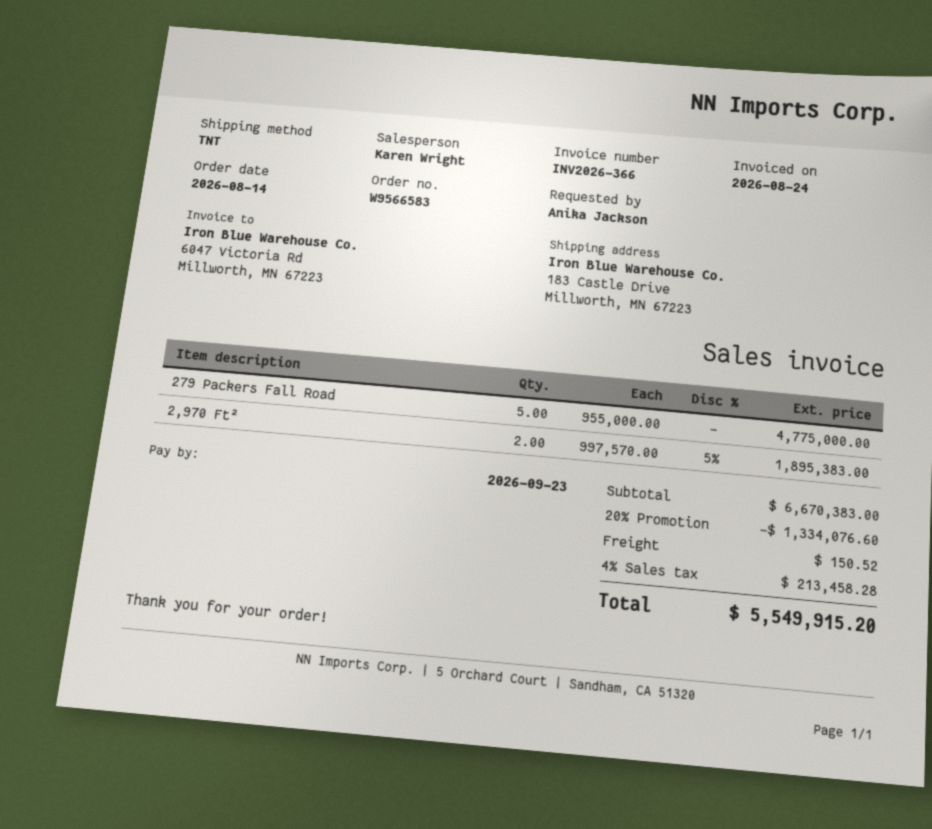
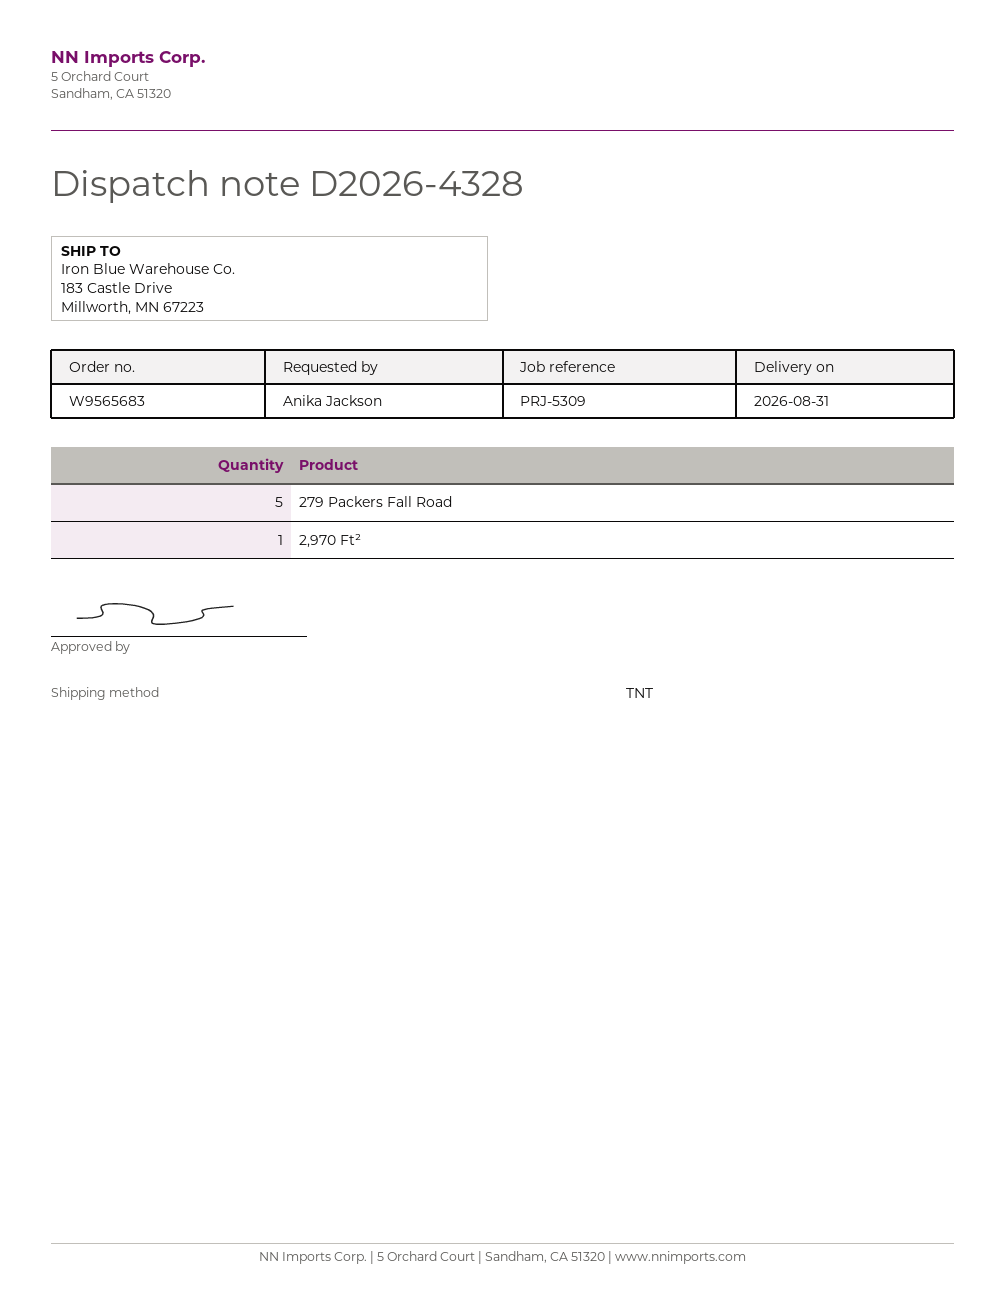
order number: W9566583 -> W9565683
2,970 Ft²: 2 -> 1

